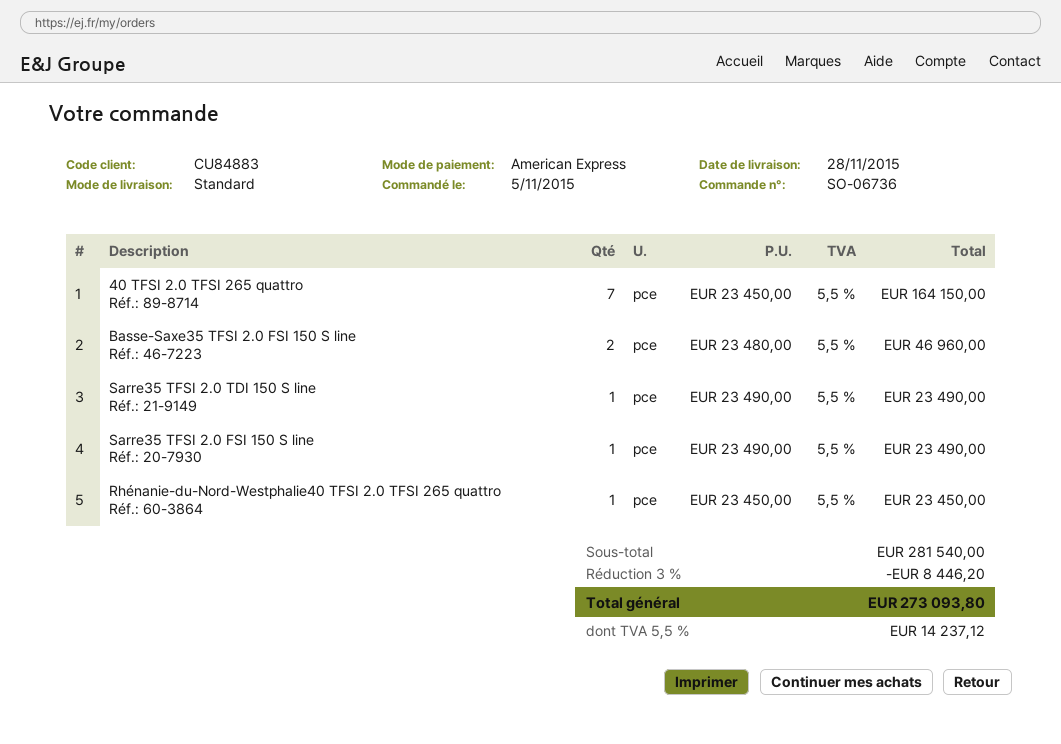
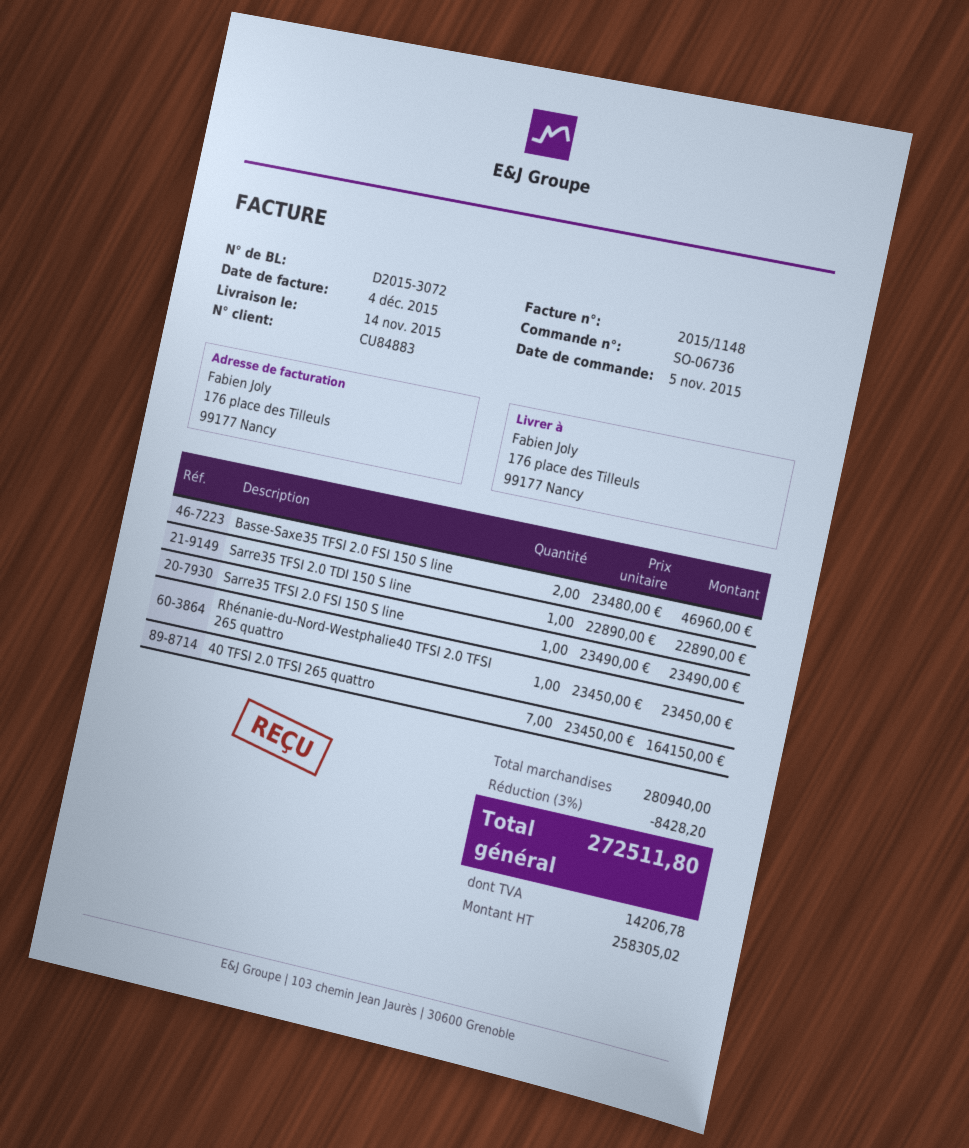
delivery date: 2015-11-28 -> 2015-11-14
Sarre35 TFSI 2.0 TDI 150 S line: 1 x 23490.00 = 23490.00 -> 1 x 22890.00 = 22890.00
subtotal: 281540.00 -> 280940.00
discount: 3% = 8446.20 -> 3% = 8428.20
tax: 14237.12 -> 14206.78
total: 273093.80 -> 272511.80

